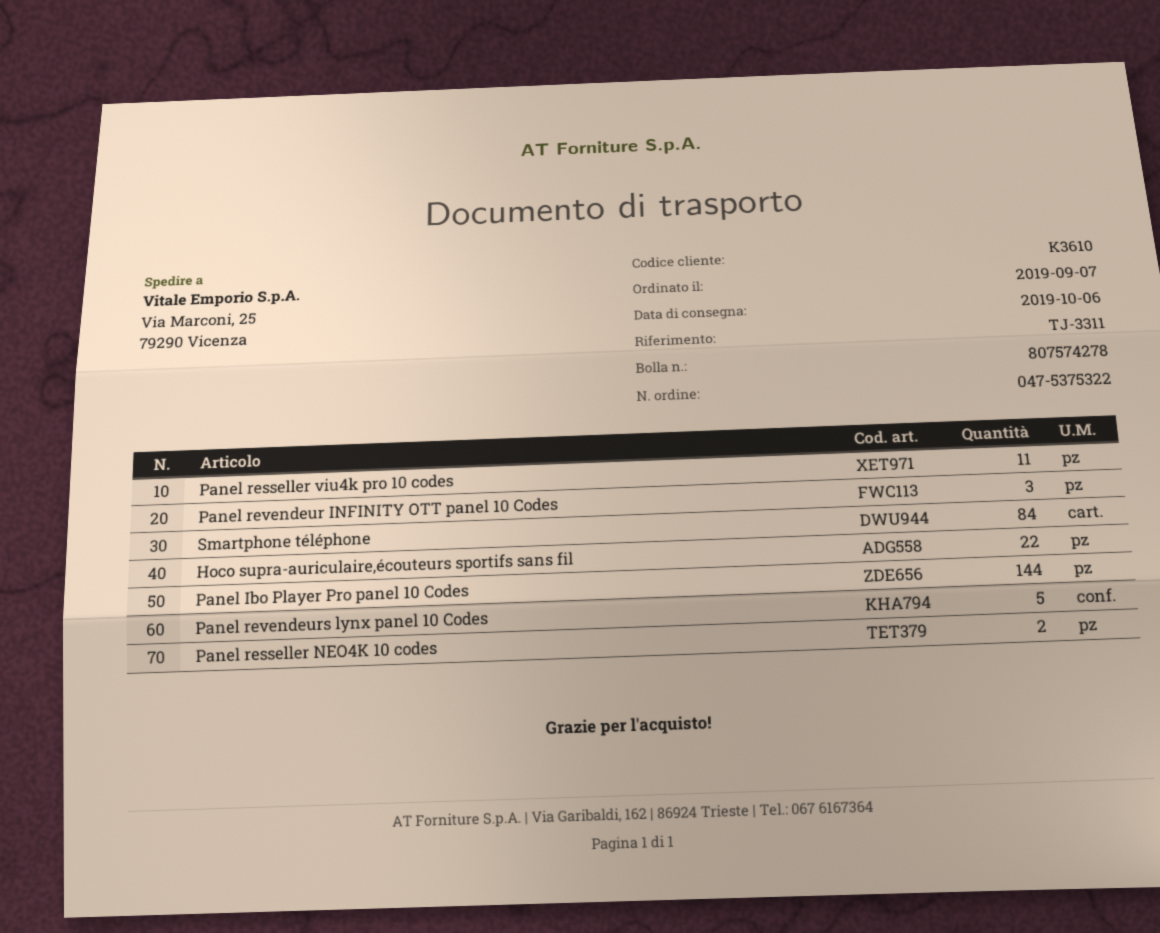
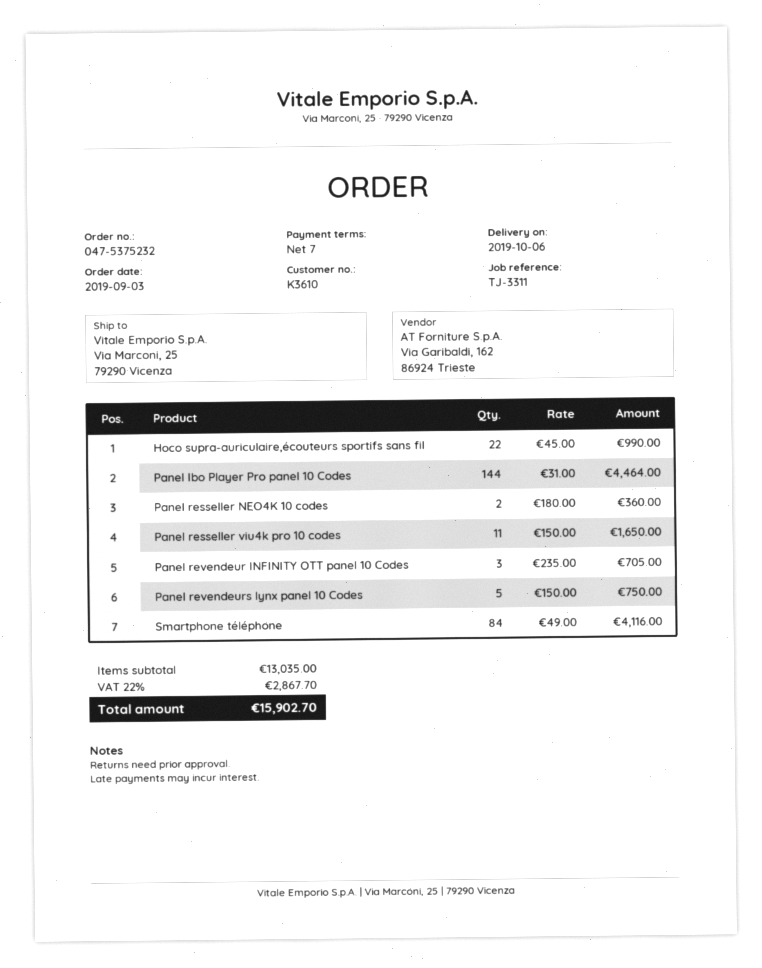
order number: 047-5375322 -> 047-5375232
order date: 2019-09-07 -> 2019-09-03

